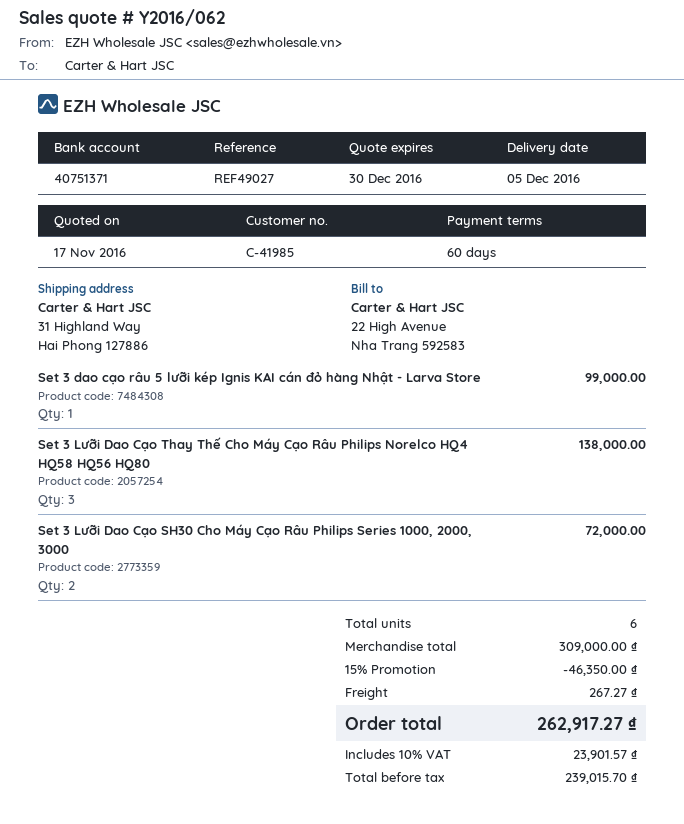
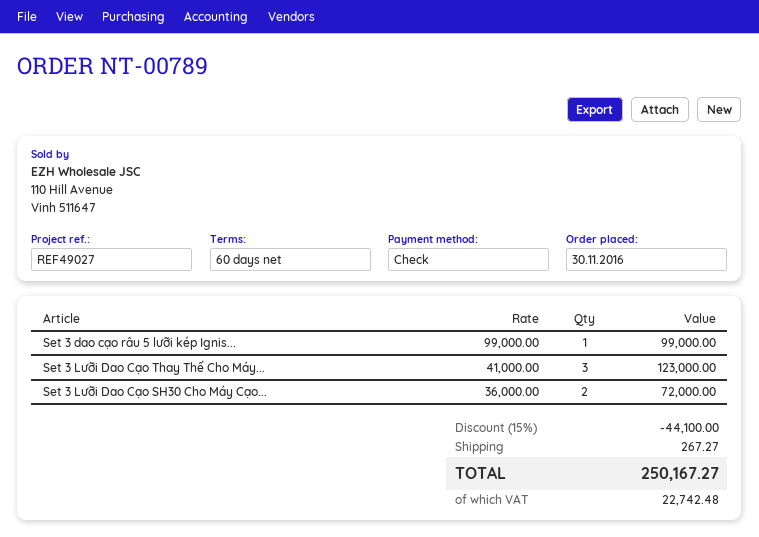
Set 3 Lưỡi Dao Cạo Thay Thế Cho Máy Cạo Râu Philips Norelco HQ4 HQ58 HQ56 HQ80: 3 for 138000.00 -> 3 for 123000.00
discount: 15% = 46350.00 -> 15% = 44100.00
tax: 23901.57 -> 22742.48
total: 262917.27 -> 250167.27

